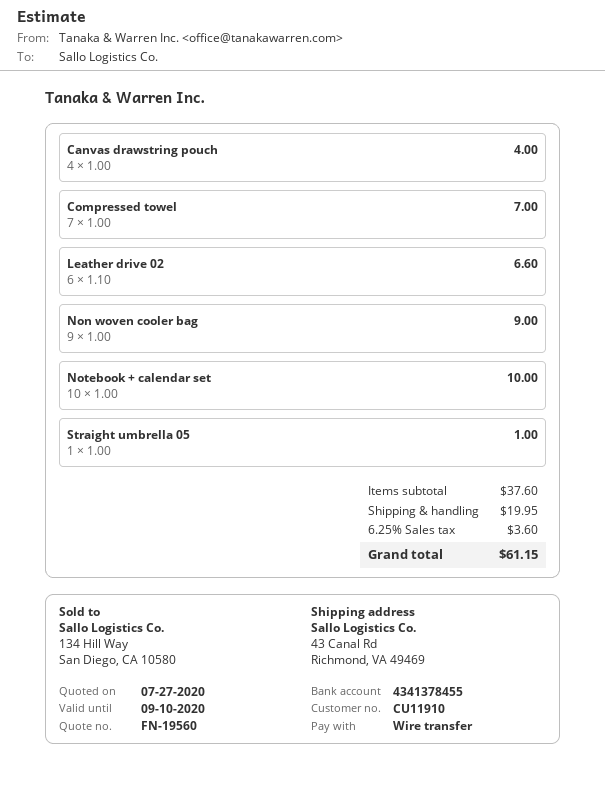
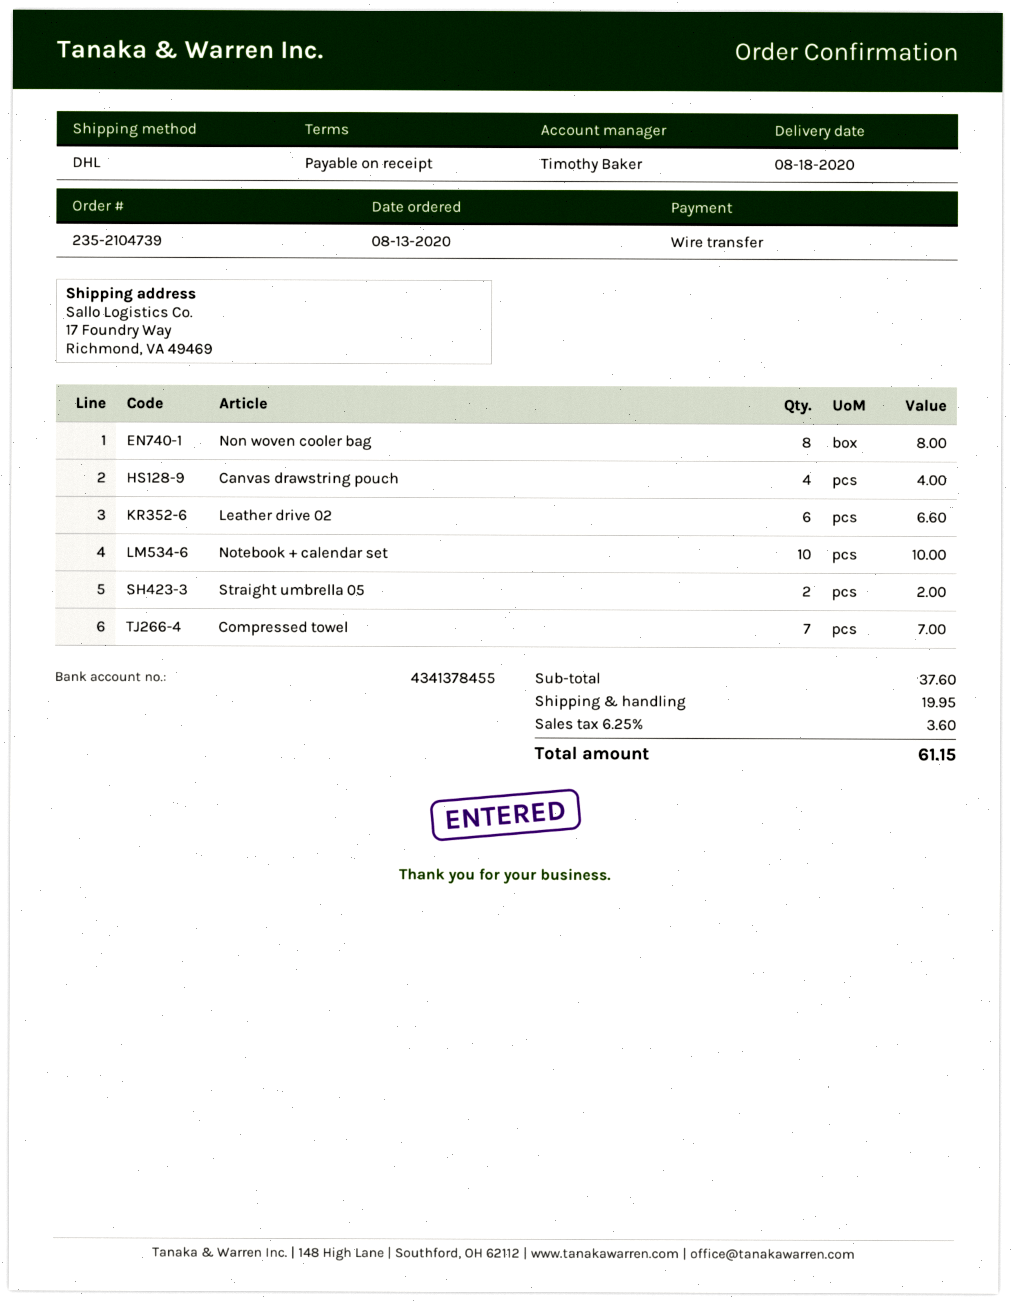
ship to: 43 Canal Rd, Richmond, VA 49469 -> 17 Foundry Way, Richmond, VA 49469
Non woven cooler bag: 9 for 9.00 -> 8 for 8.00
Straight umbrella 05: 1 for 1.00 -> 2 for 2.00

